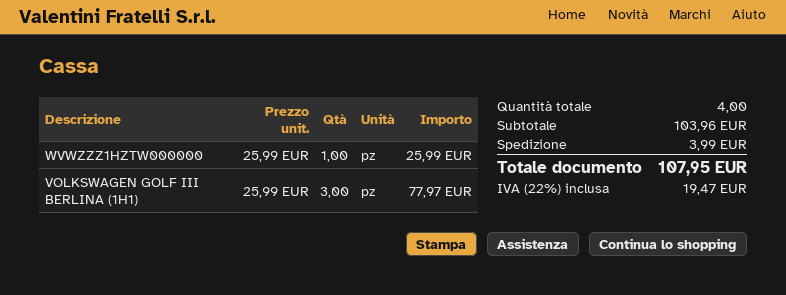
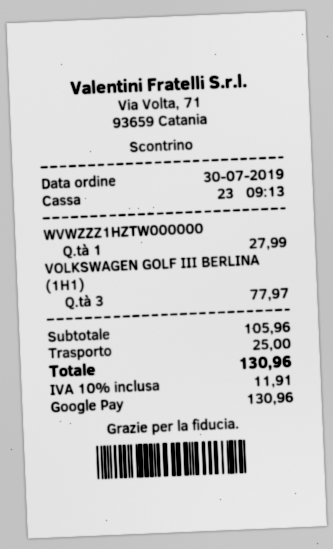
WVWZZZ1HZTW000000: 1 for 25.99 -> 1 for 27.99
subtotal: 103.96 -> 105.96
shipping: 3.99 -> 25.00
tax: 22% = 19.47 -> 10% = 11.91
total: 107.95 -> 130.96

